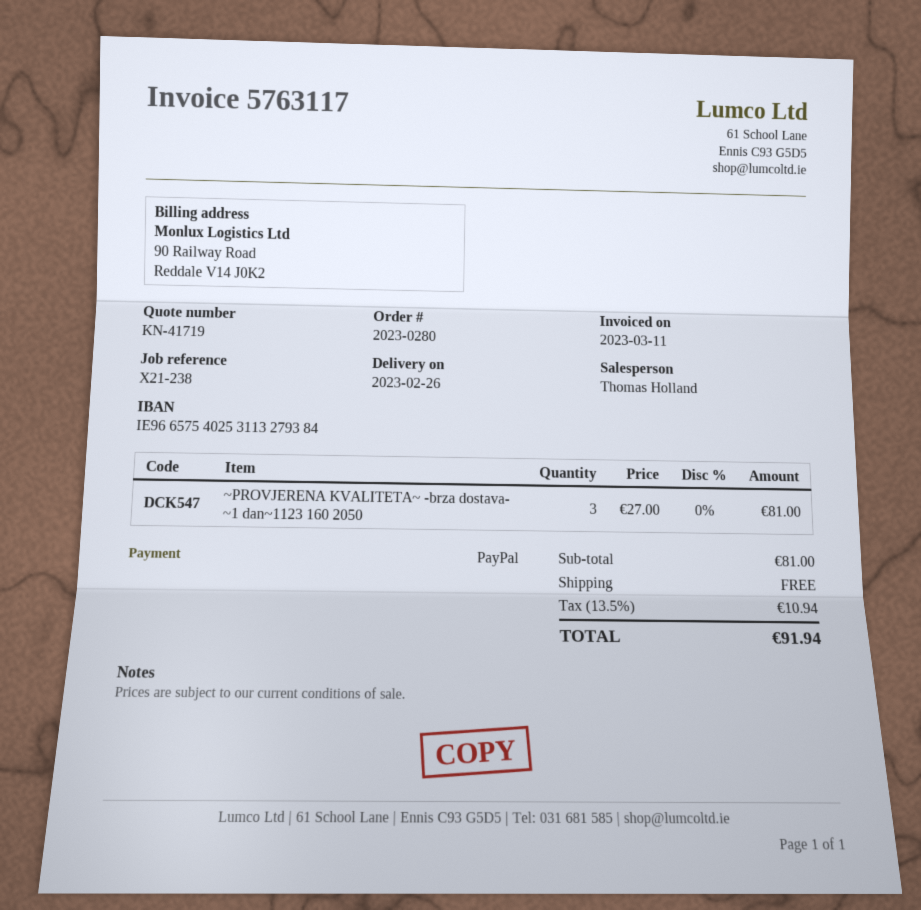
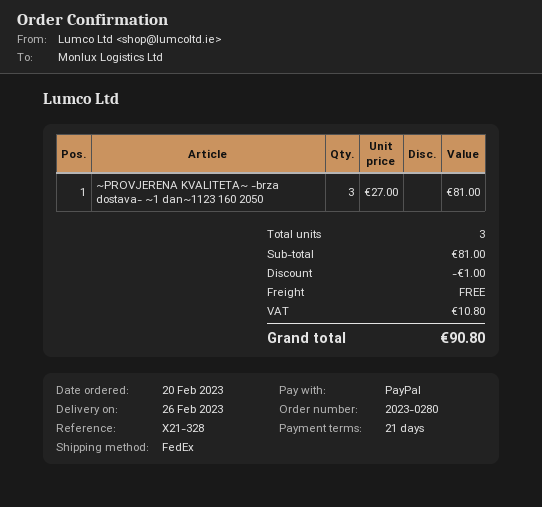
reference: X21-238 -> X21-328
discount: none -> 1.00
tax: 10.94 -> 10.80
total: 91.94 -> 90.80

